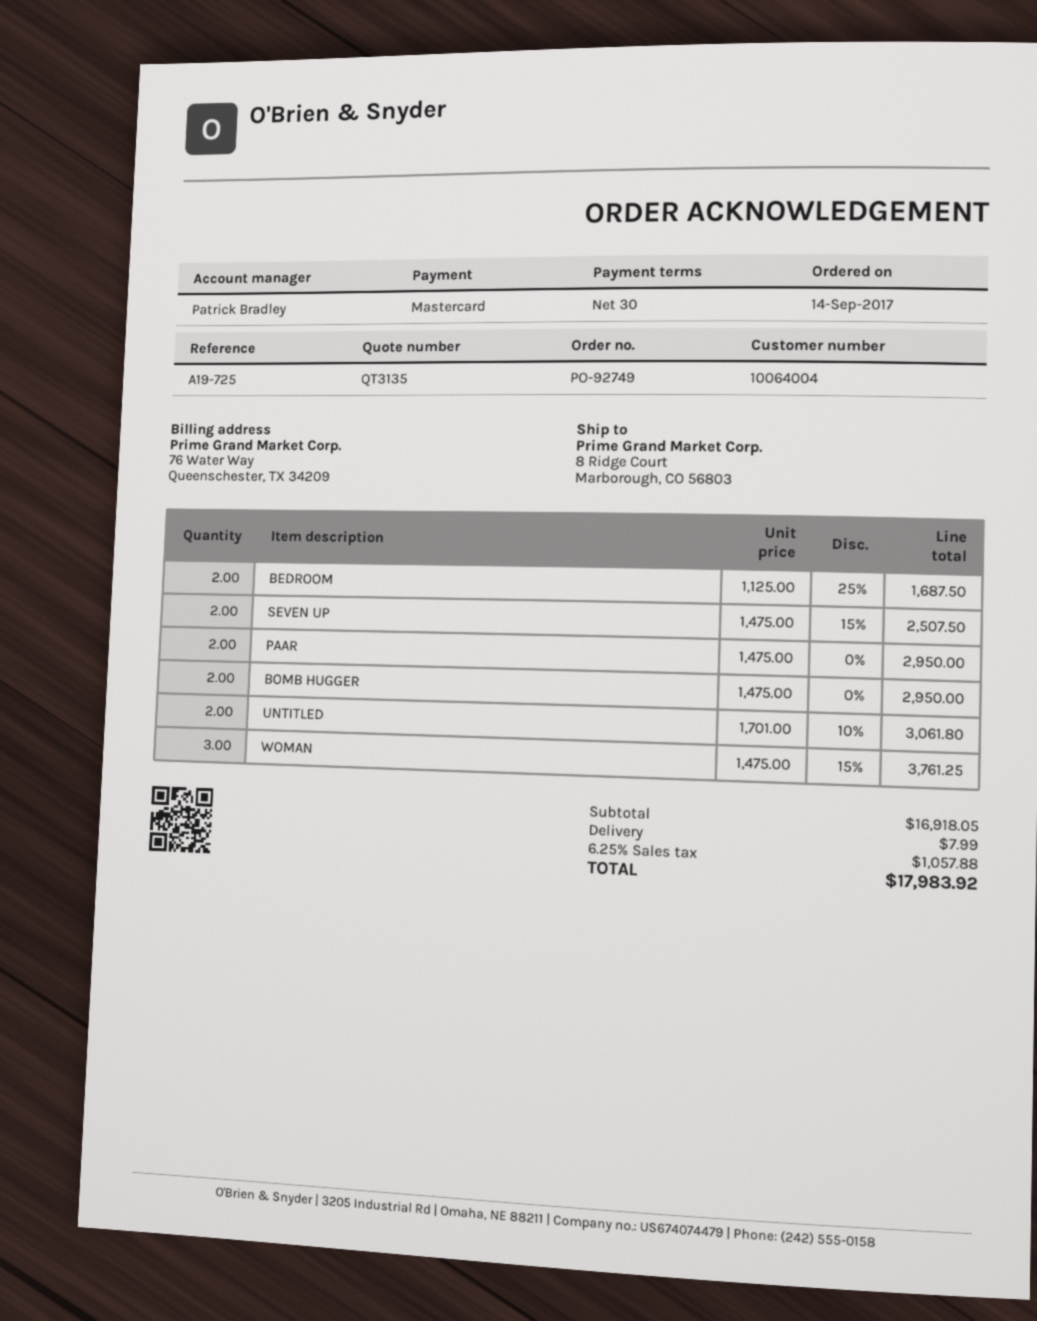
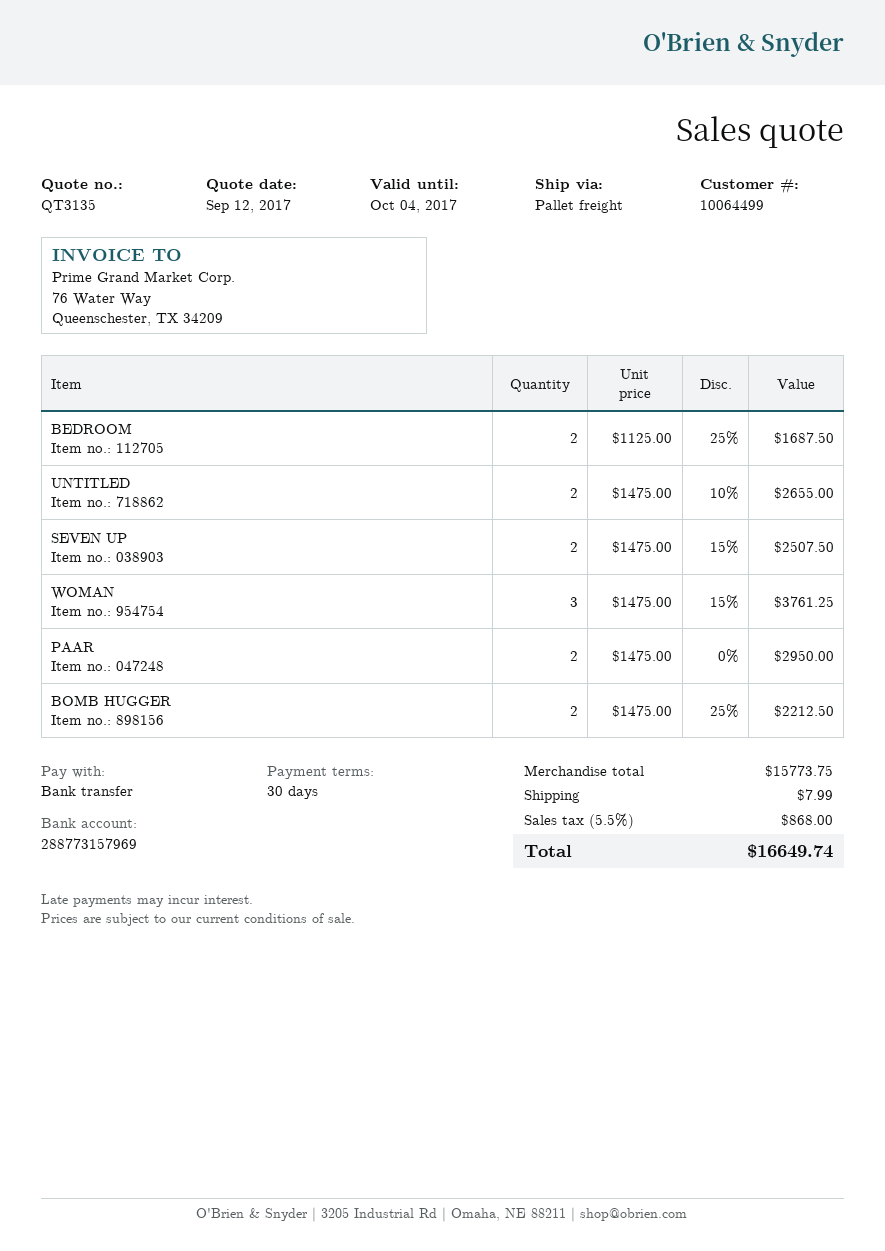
customer number: 10064004 -> 10064499
payment method: Mastercard -> bank transfer
BOMB HUGGER: 2 x 1475.00 = 2950.00 -> 2 x 1475.00 - 25% = 2212.50
UNTITLED: 2 x 1701.00 - 10% = 3061.80 -> 2 x 1475.00 - 10% = 2655.00
subtotal: 16918.05 -> 15773.75
tax: 6.25% = 1057.88 -> 5.5% = 868.00
total: 17983.92 -> 16649.74

